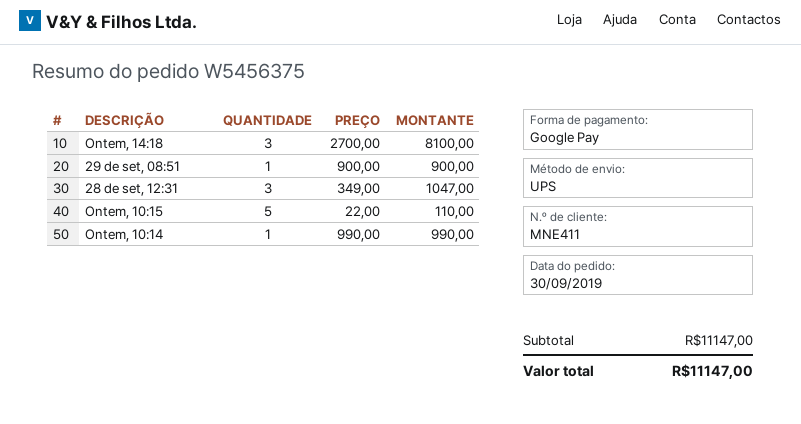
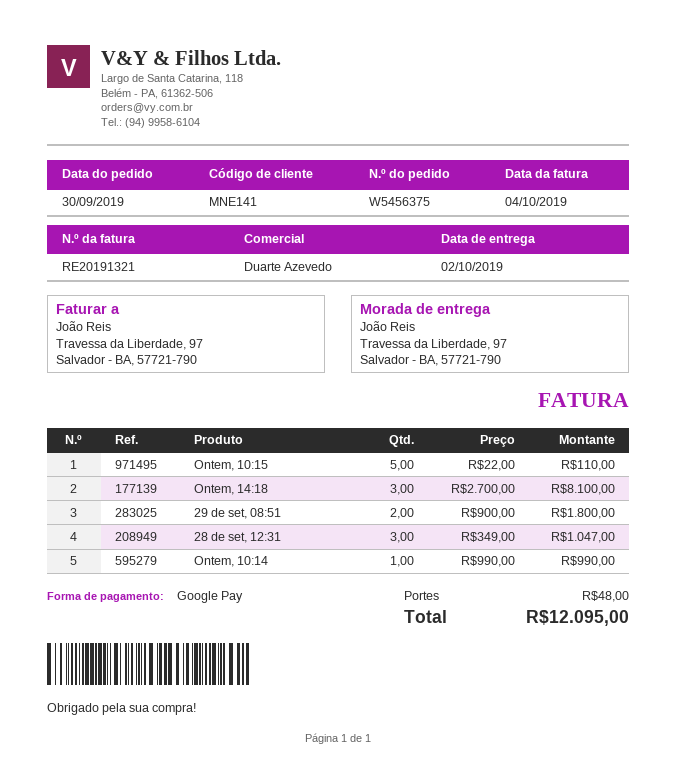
customer number: MNE411 -> MNE141
29 de set, 08:51: 1 x 900.00 = 900.00 -> 2 x 900.00 = 1800.00
shipping: none -> 48.00
total: 11147.00 -> 12095.00

